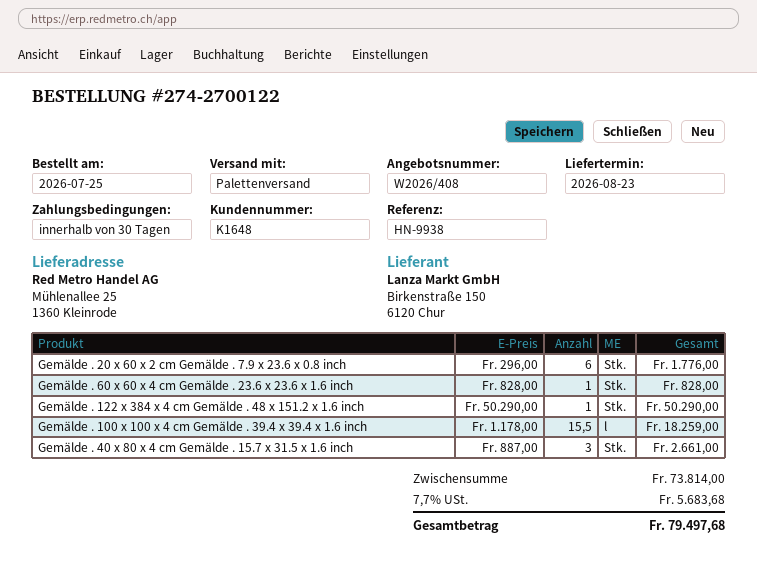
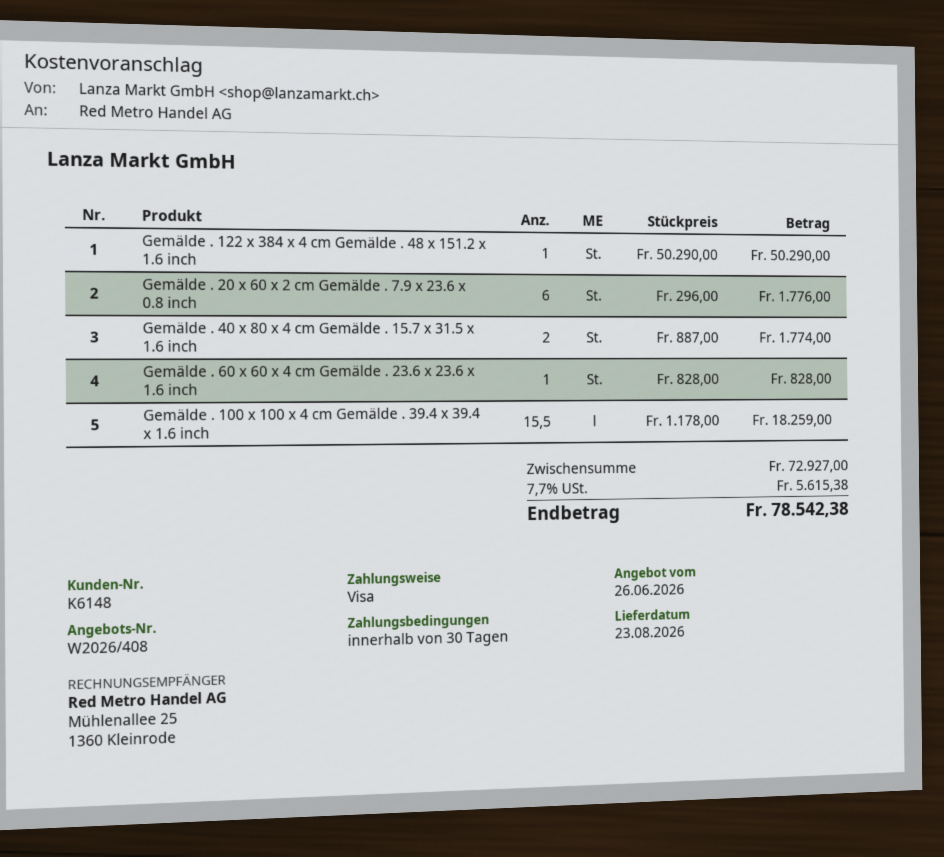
customer number: K1648 -> K6148
Gemälde . 40 x 80 x 4 cm Gemälde . 15.7 x 31.5 x 1.6 inch: 3 x 887.00 = 2661.00 -> 2 x 887.00 = 1774.00
subtotal: 73814.00 -> 72927.00
tax: 7.7% = 5683.68 -> 7.7% = 5615.38
total: 79497.68 -> 78542.38

